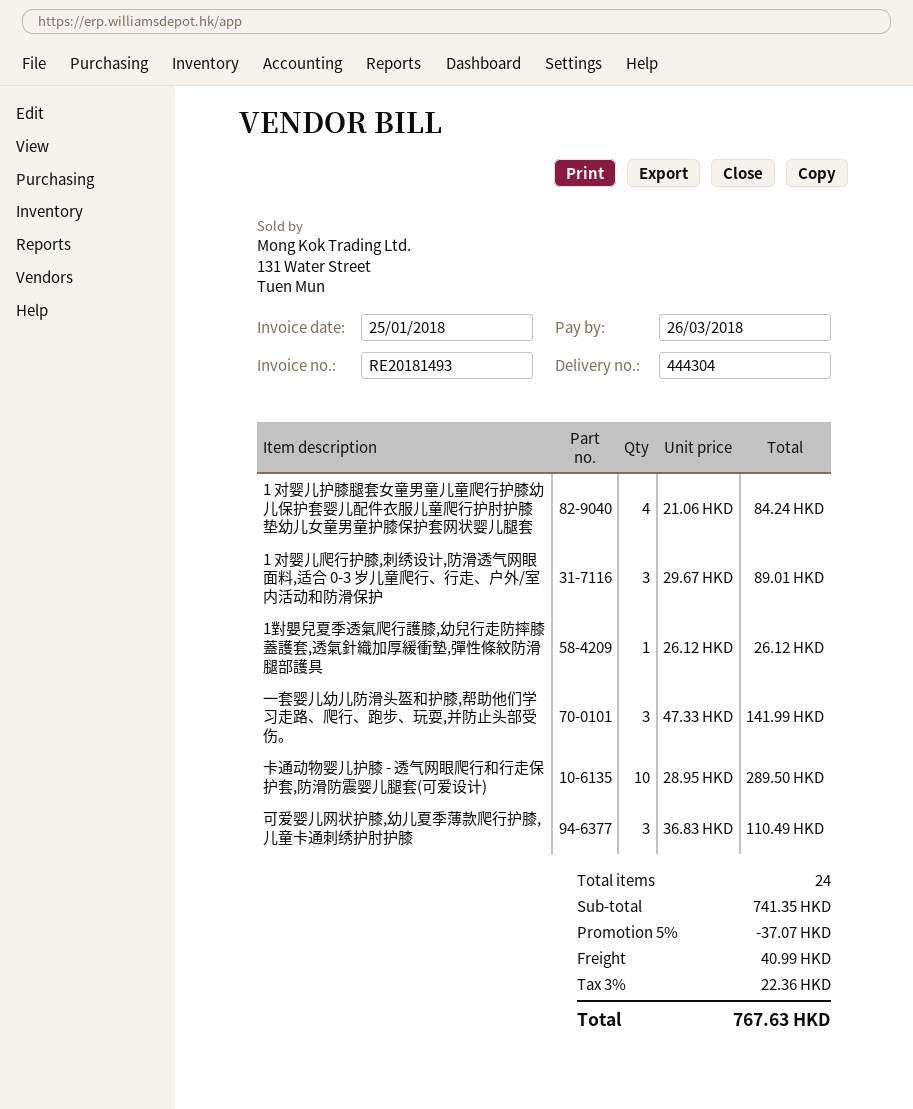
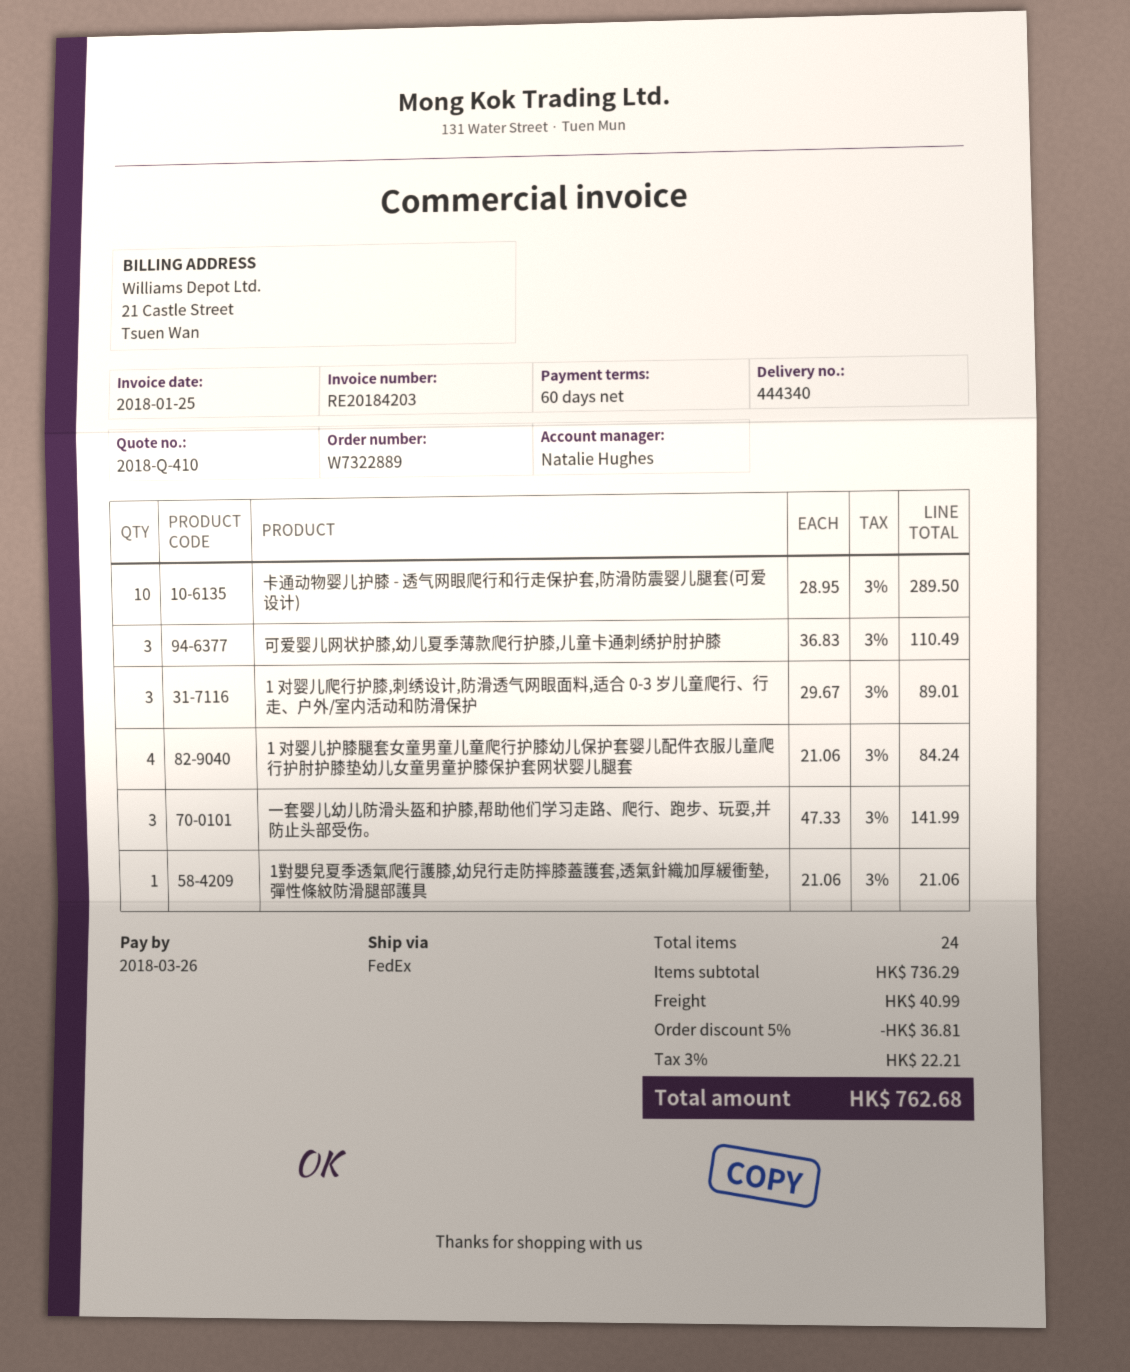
delivery note number: 444304 -> 444340
invoice number: RE20181493 -> RE20184203
1對嬰兒夏季透氣爬行護膝,幼兒行走防摔膝蓋護套,透氣針織加厚緩衝墊,彈性條紋防滑腿部護具: 1 x 26.12 = 26.12 -> 1 x 21.06 = 21.06
subtotal: 741.35 -> 736.29
discount: 5% = 37.07 -> 5% = 36.81
tax: 3% = 22.36 -> 3% = 22.21
total: 767.63 -> 762.68

